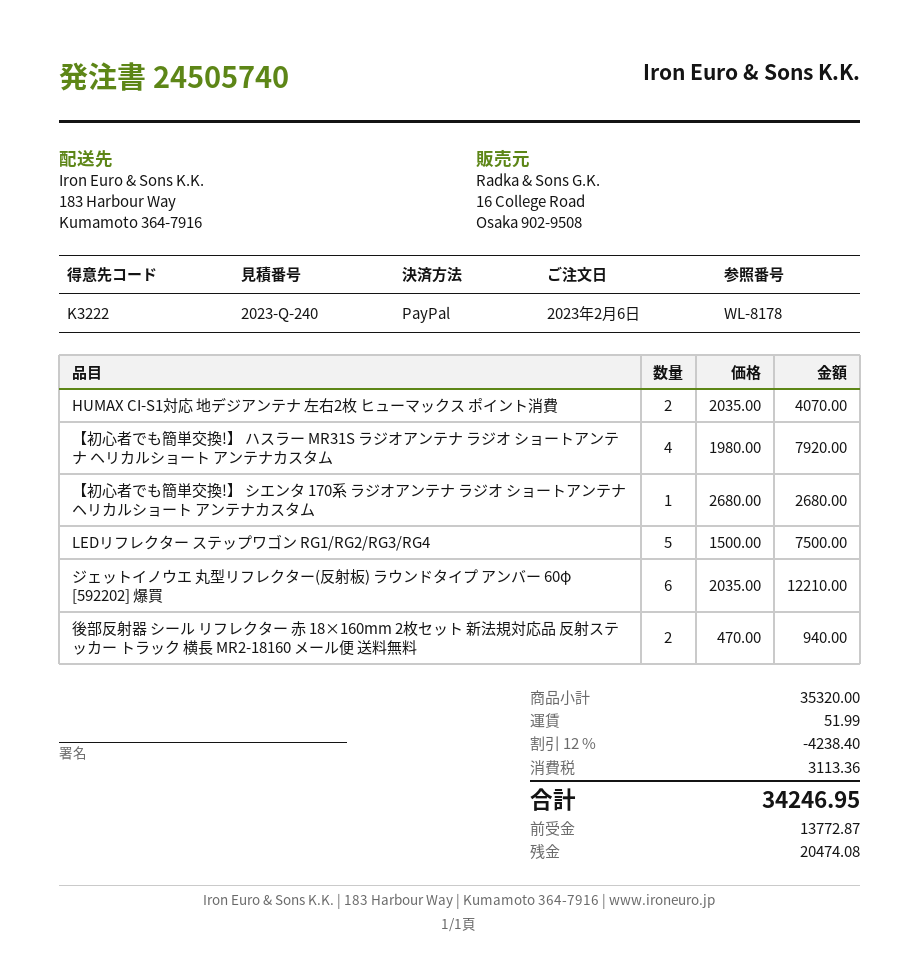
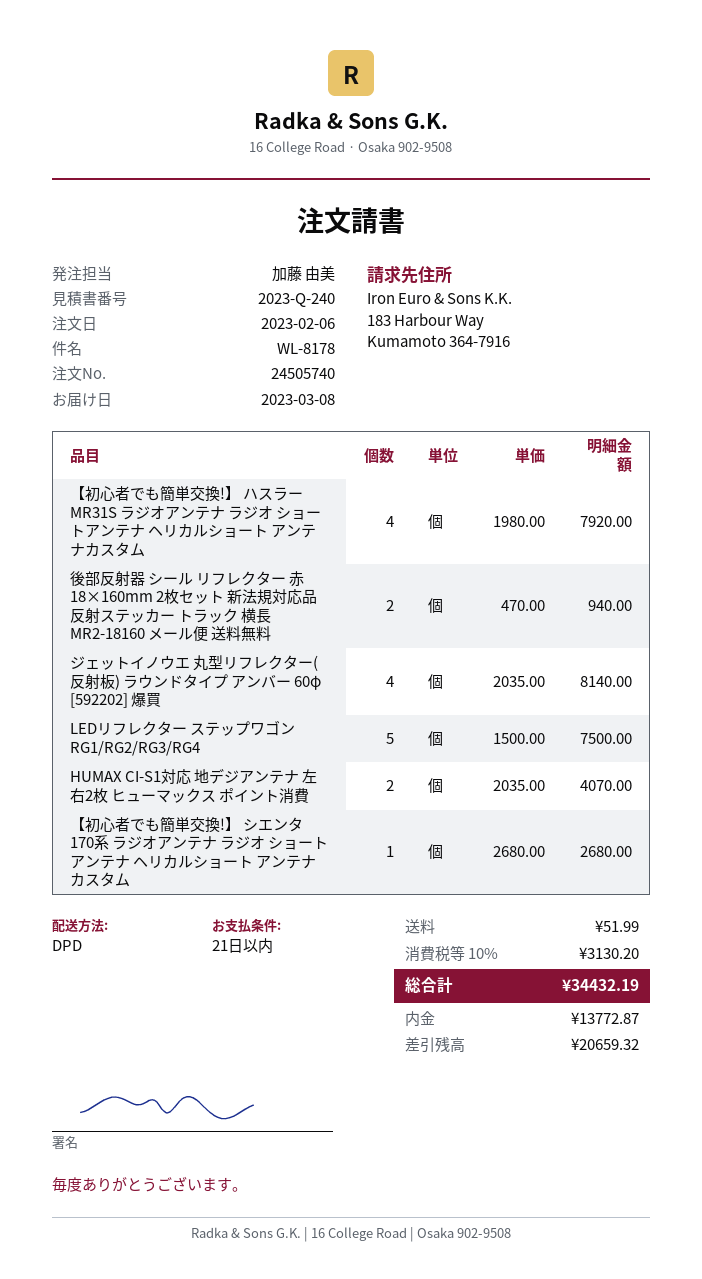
ジェットイノウエ 丸型リフレクター(反射板) ラウンドタイプ アンバー 60φ [592202] 爆買: 6 x 2035.00 = 12210.00 -> 4 x 2035.00 = 8140.00
discount: 12% = 4238.40 -> none
tax: 3113.36 -> 3130.20
total: 34246.95 -> 34432.19
balance: 20474.08 -> 20659.32

